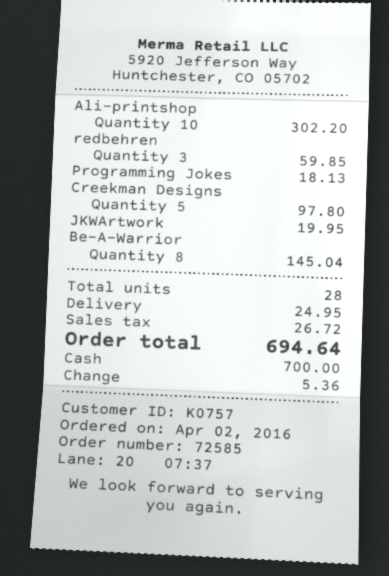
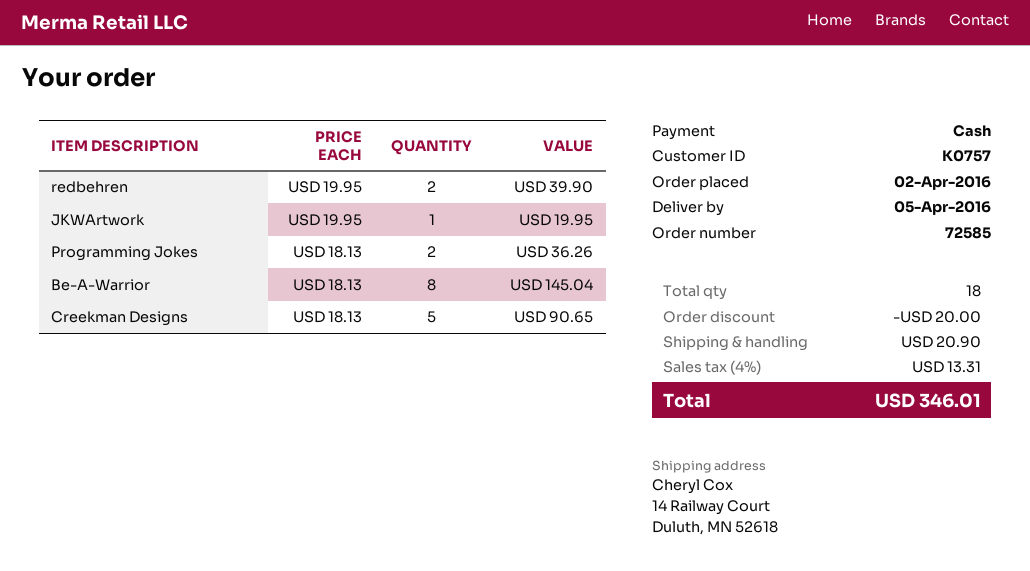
Ali-printshop: 10 for 302.20 -> none
redbehren: 3 for 59.85 -> 2 for 39.90
Programming Jokes: 1 for 18.13 -> 2 for 36.26
Creekman Designs: 5 for 97.80 -> 5 for 90.65
total quantity: 28 -> 18
discount: none -> 20.00
shipping: 24.95 -> 20.90
tax: 26.72 -> 13.31
total: 694.64 -> 346.01

